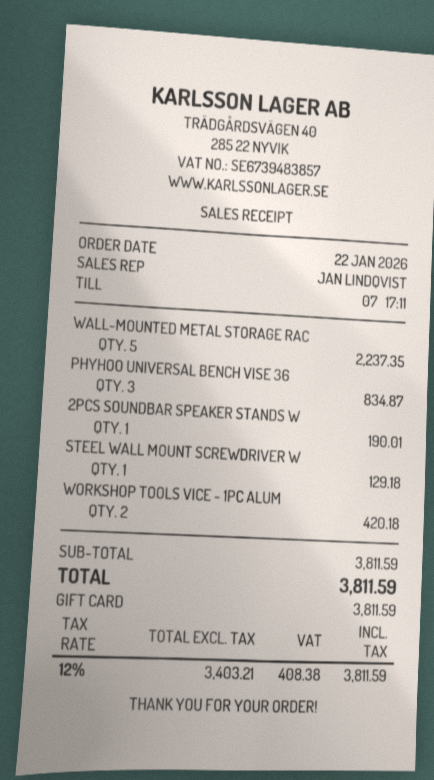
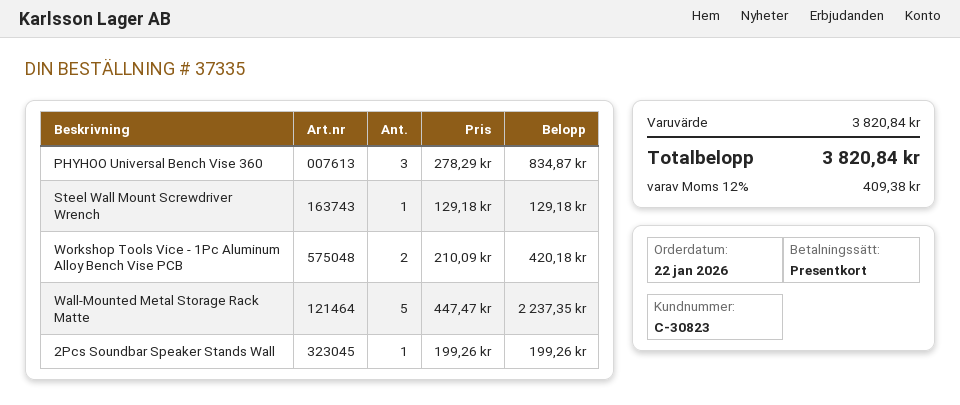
2PCS SOUNDBAR SPEAKER STANDS W: 1 for 190.01 -> 1 for 199.26
subtotal: 3811.59 -> 3820.84
tax: 12% = 408.38 -> 12% = 409.38
total: 3811.59 -> 3820.84

